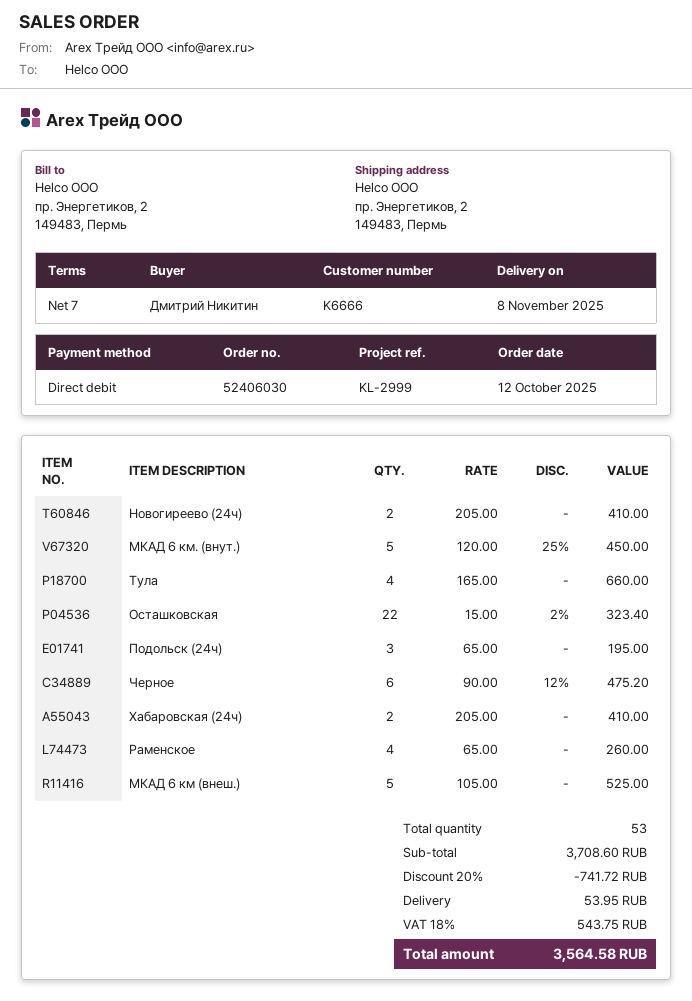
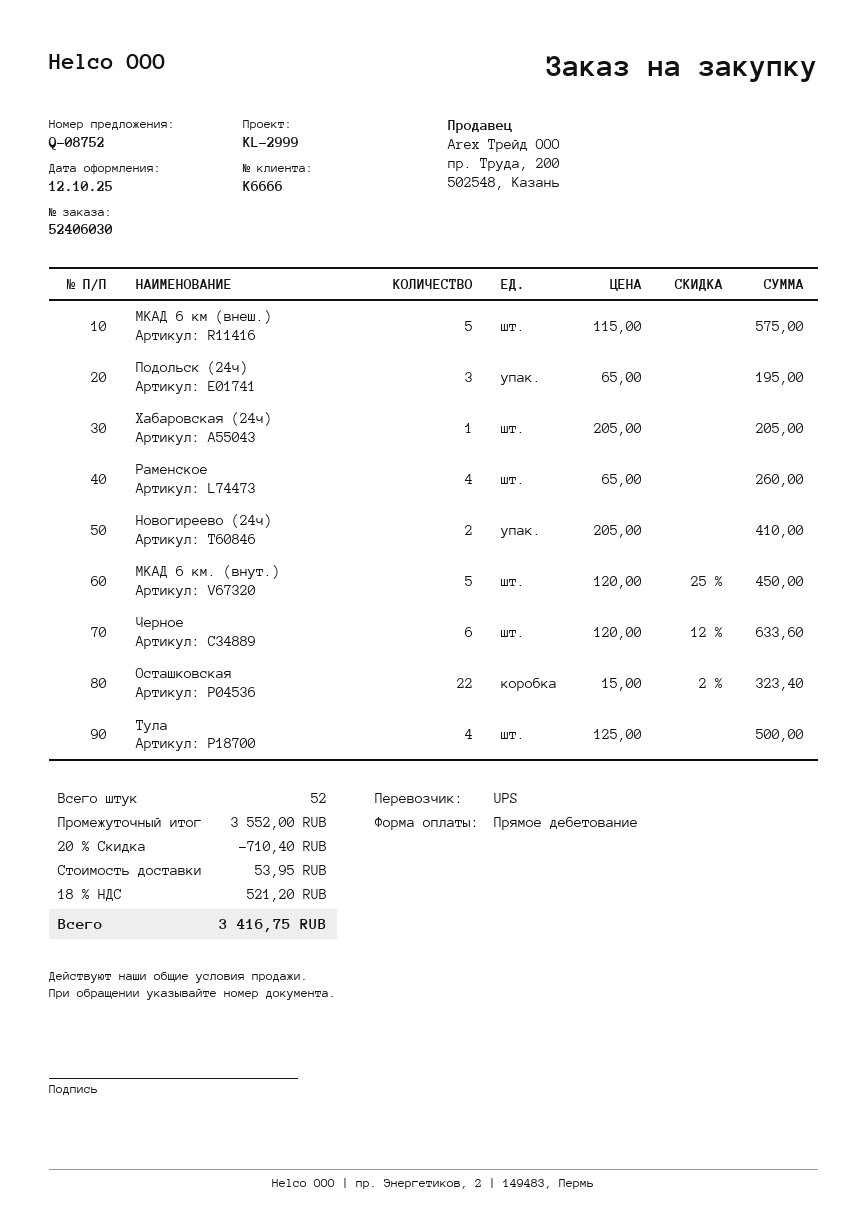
Тула: 4 x 165.00 = 660.00 -> 4 x 125.00 = 500.00
Черное: 6 x 90.00 - 12% = 475.20 -> 6 x 120.00 - 12% = 633.60
Хабаровская (24ч): 2 x 205.00 = 410.00 -> 1 x 205.00 = 205.00
МКАД 6 км (внеш.): 5 x 105.00 = 525.00 -> 5 x 115.00 = 575.00
total quantity: 53 -> 52
subtotal: 3708.60 -> 3552.00
discount: 20% = 741.72 -> 20% = 710.40
tax: 18% = 543.75 -> 18% = 521.20
total: 3564.58 -> 3416.75

